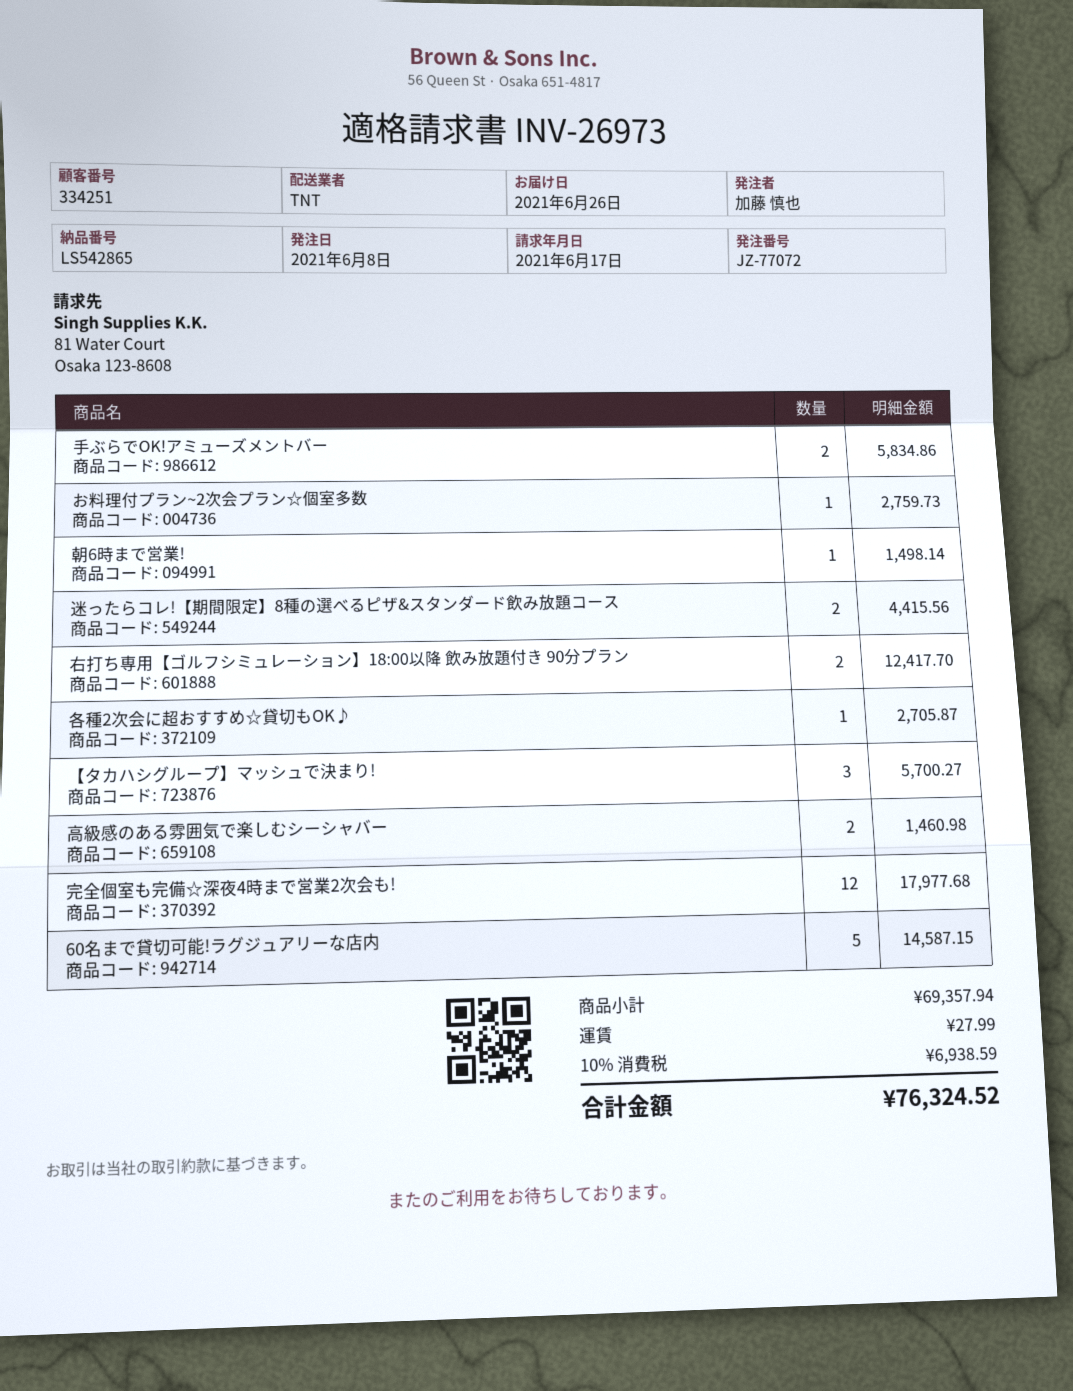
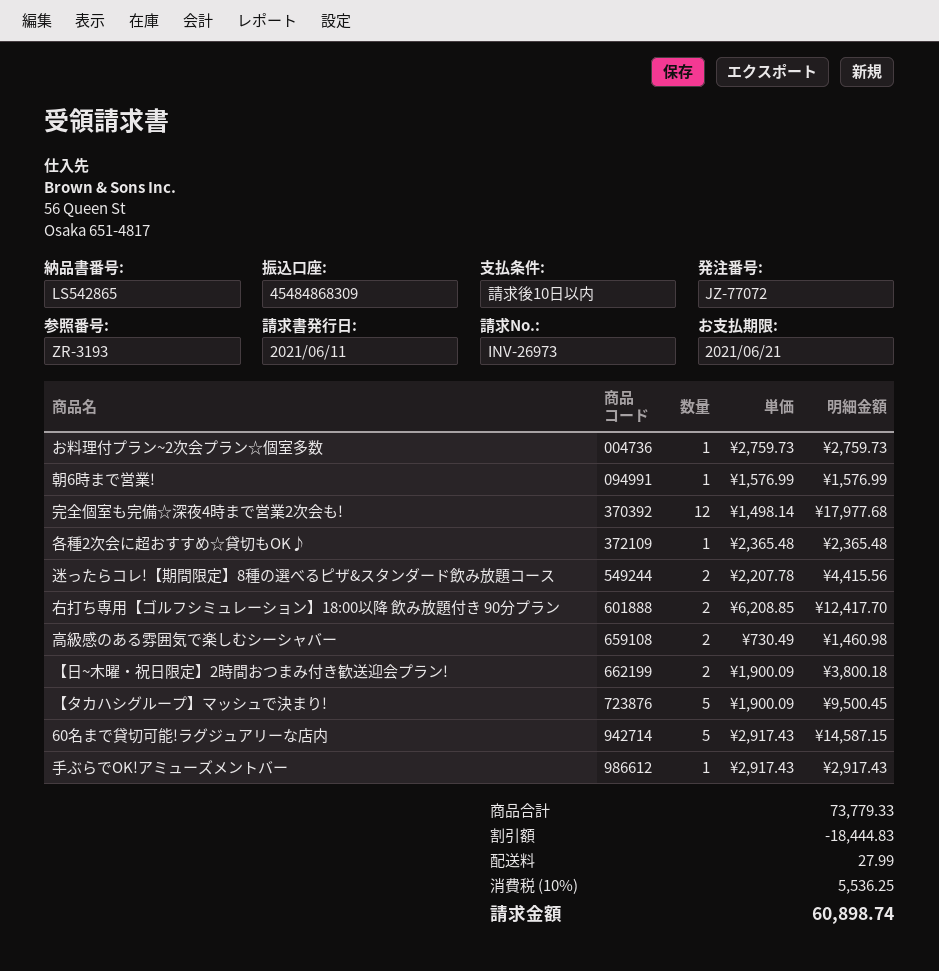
invoice date: 2021-06-17 -> 2021-06-11
手ぶらでOK!アミューズメントバー: 2 for 5834.86 -> 1 for 2917.43
朝6時まで営業!: 1 for 1498.14 -> 1 for 1576.99
各種2次会に超おすすめ☆貸切もOK♪: 1 for 2705.87 -> 1 for 2365.48
【タカハシグループ】マッシュで決まり!: 3 for 5700.27 -> 5 for 9500.45
【日~木曜・祝日限定】2時間おつまみ付き歓送迎会プラン!: none -> 2 for 3800.18
subtotal: 69357.94 -> 73779.33
discount: none -> 18444.83
tax: 10% = 6938.59 -> 10% = 5536.25
total: 76324.52 -> 60898.74

